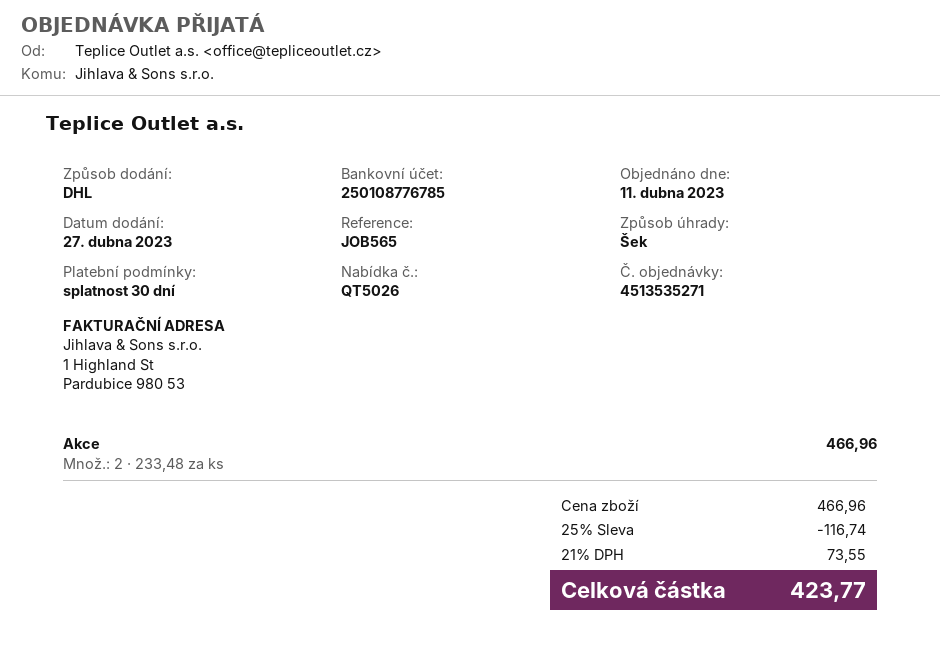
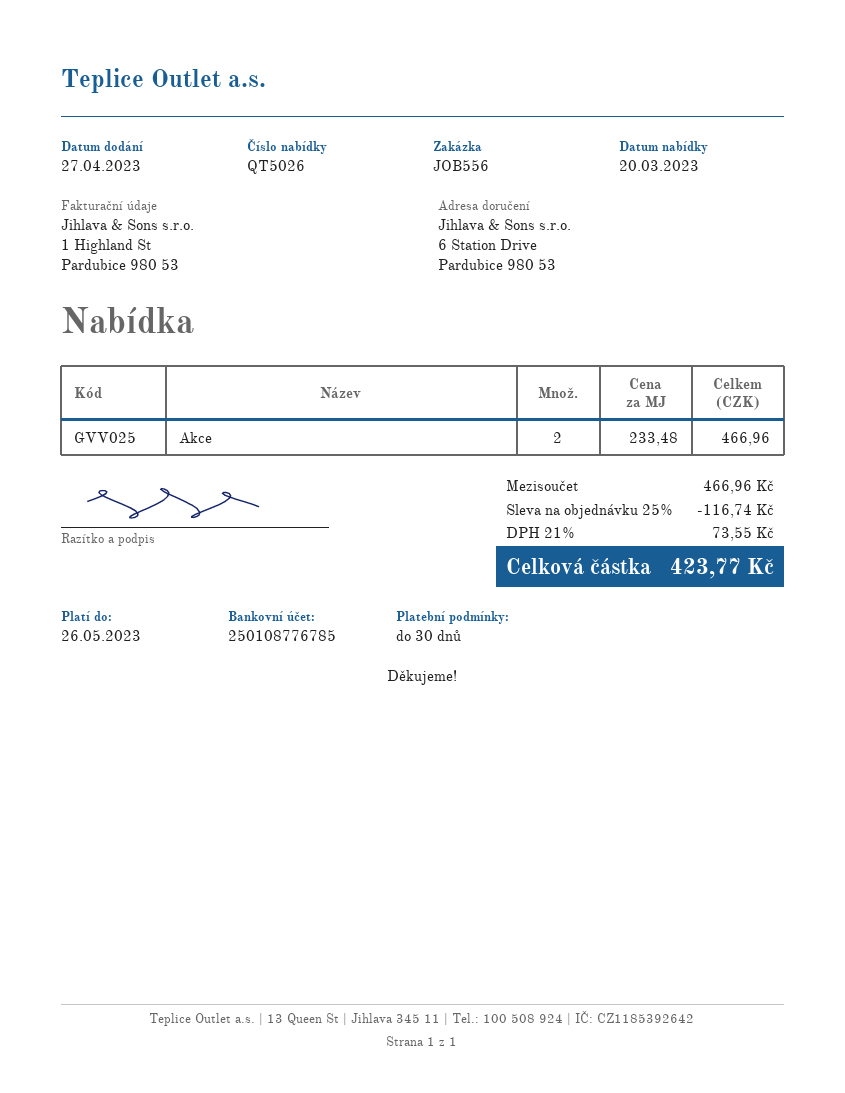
reference: JOB565 -> JOB556

